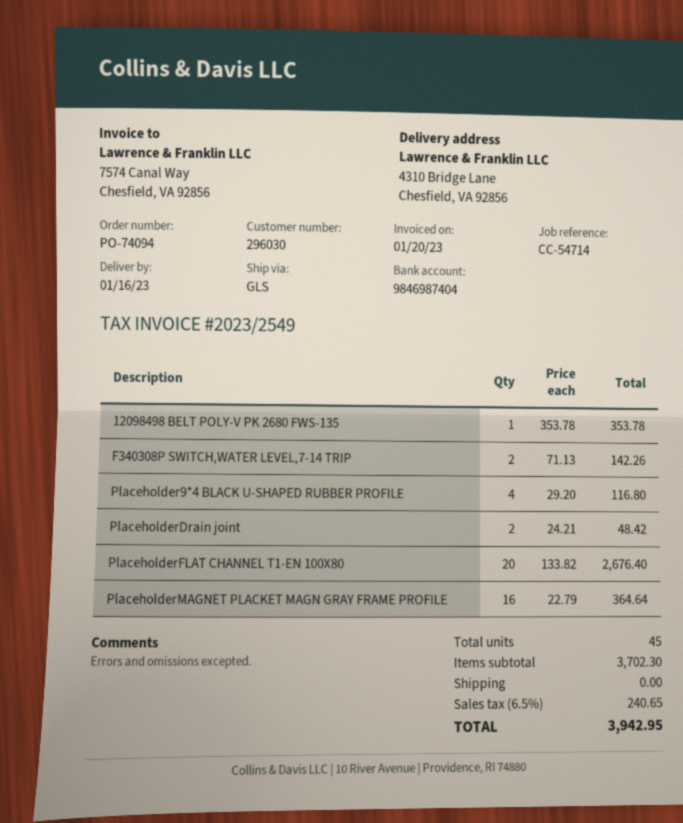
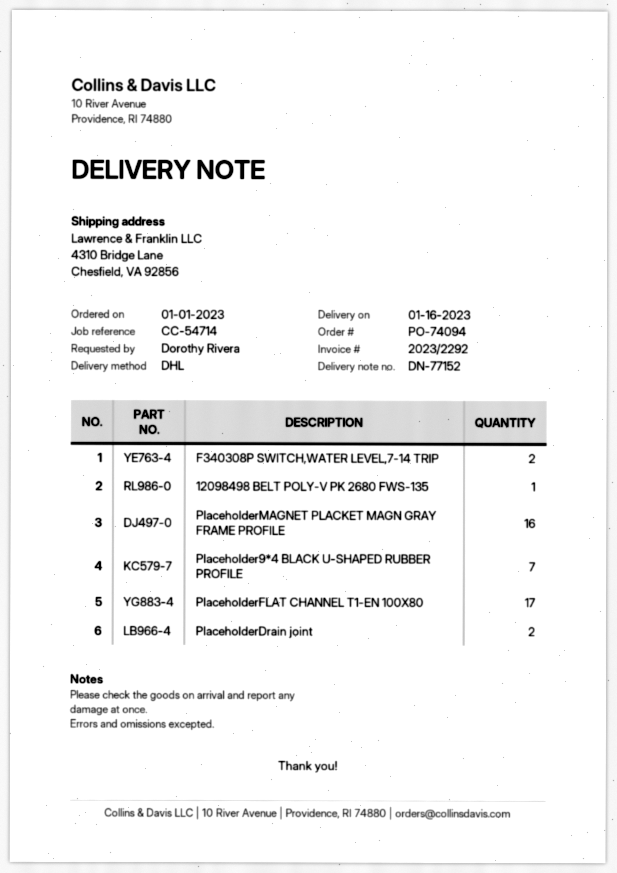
invoice number: 2023/2549 -> 2023/2292
shipping method: GLS -> DHL
Placeholder9*4 BLACK U-SHAPED RUBBER PROFILE: 4 -> 7
PlaceholderFLAT CHANNEL T1-EN 100X80: 20 -> 17

